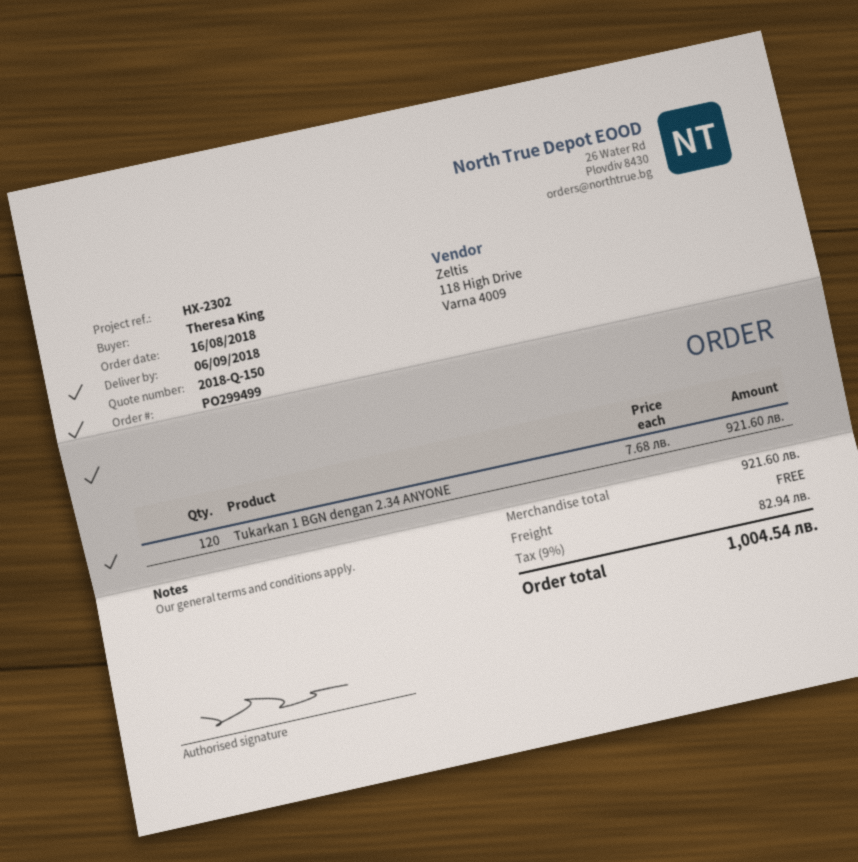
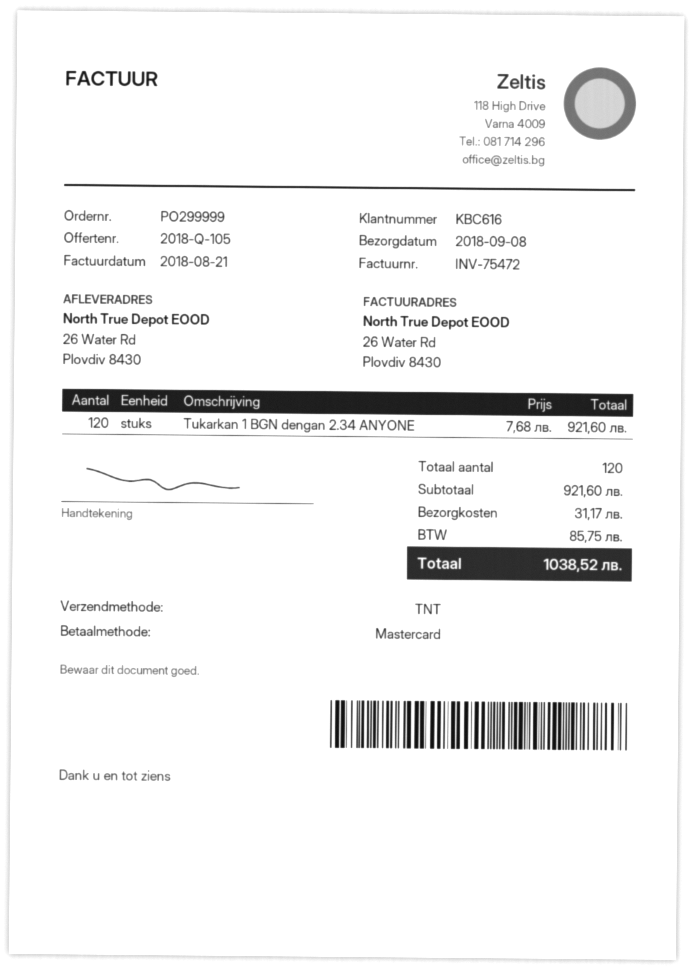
quote number: 2018-Q-150 -> 2018-Q-105
order number: PO299499 -> PO299999
delivery date: 2018-09-06 -> 2018-09-08
shipping: 0.00 -> 31.17
tax: 82.94 -> 85.75
total: 1004.54 -> 1038.52

